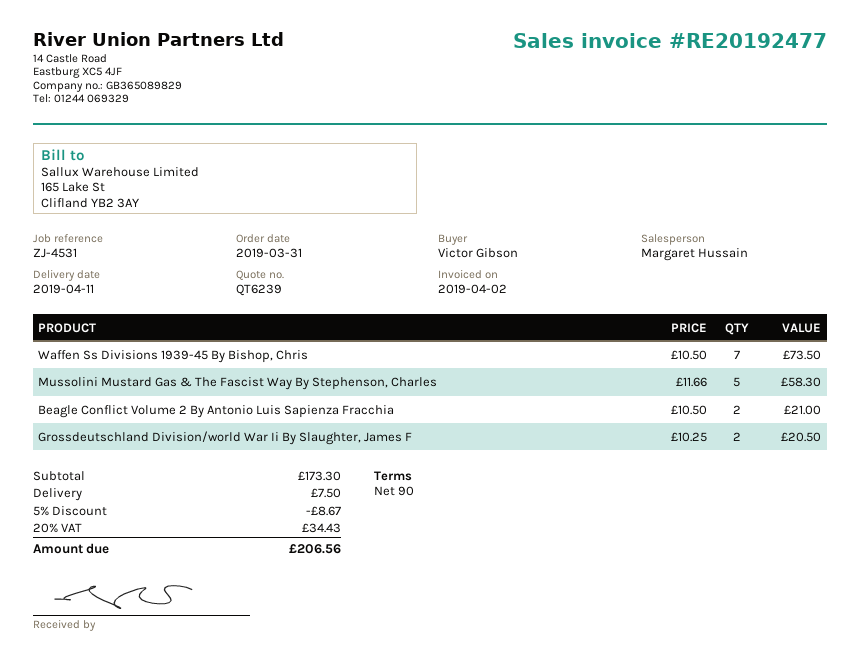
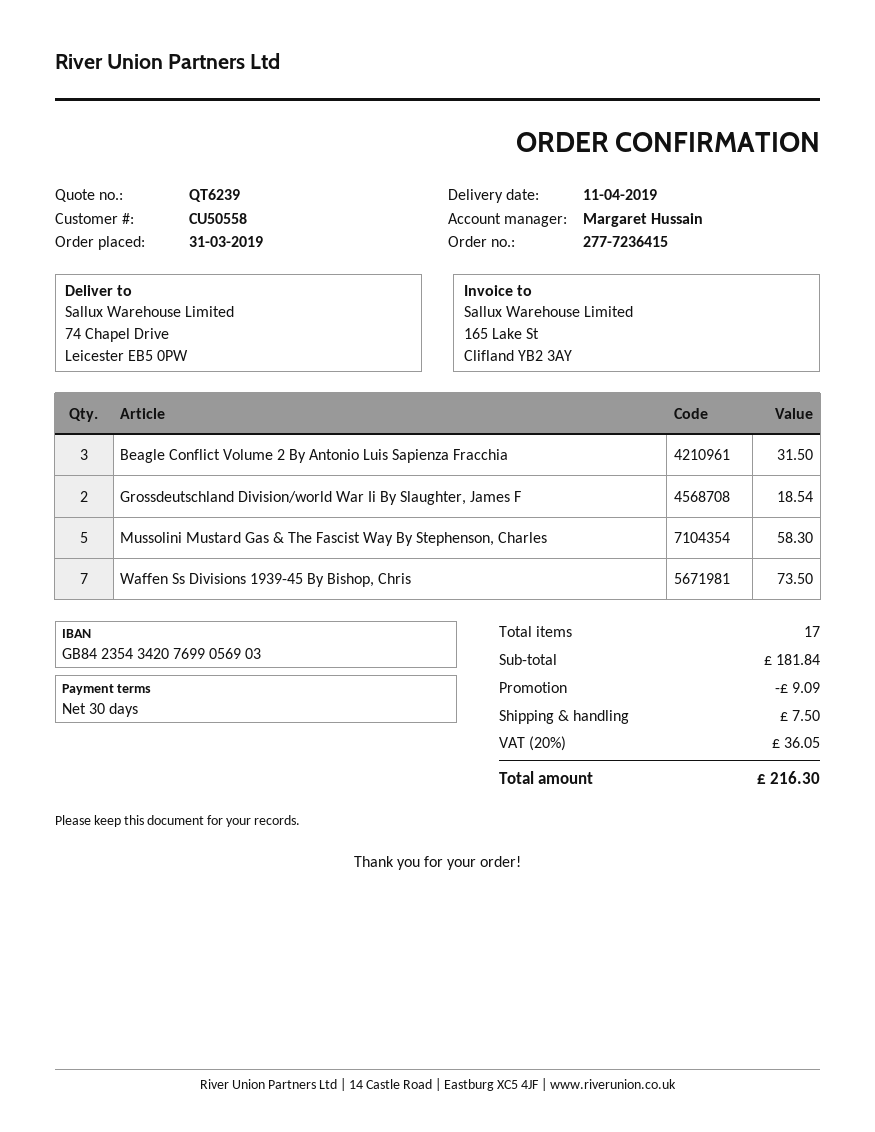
payment terms: 90 days -> 30 days
Beagle Conflict Volume 2 By Antonio Luis Sapienza Fracchia: 2 for 21.00 -> 3 for 31.50
Grossdeutschland Division/world War Ii By Slaughter, James F: 2 for 20.50 -> 2 for 18.54
subtotal: 173.30 -> 181.84
discount: 8.67 -> 9.09
tax: 20% = 34.43 -> 20% = 36.05
total: 206.56 -> 216.30

